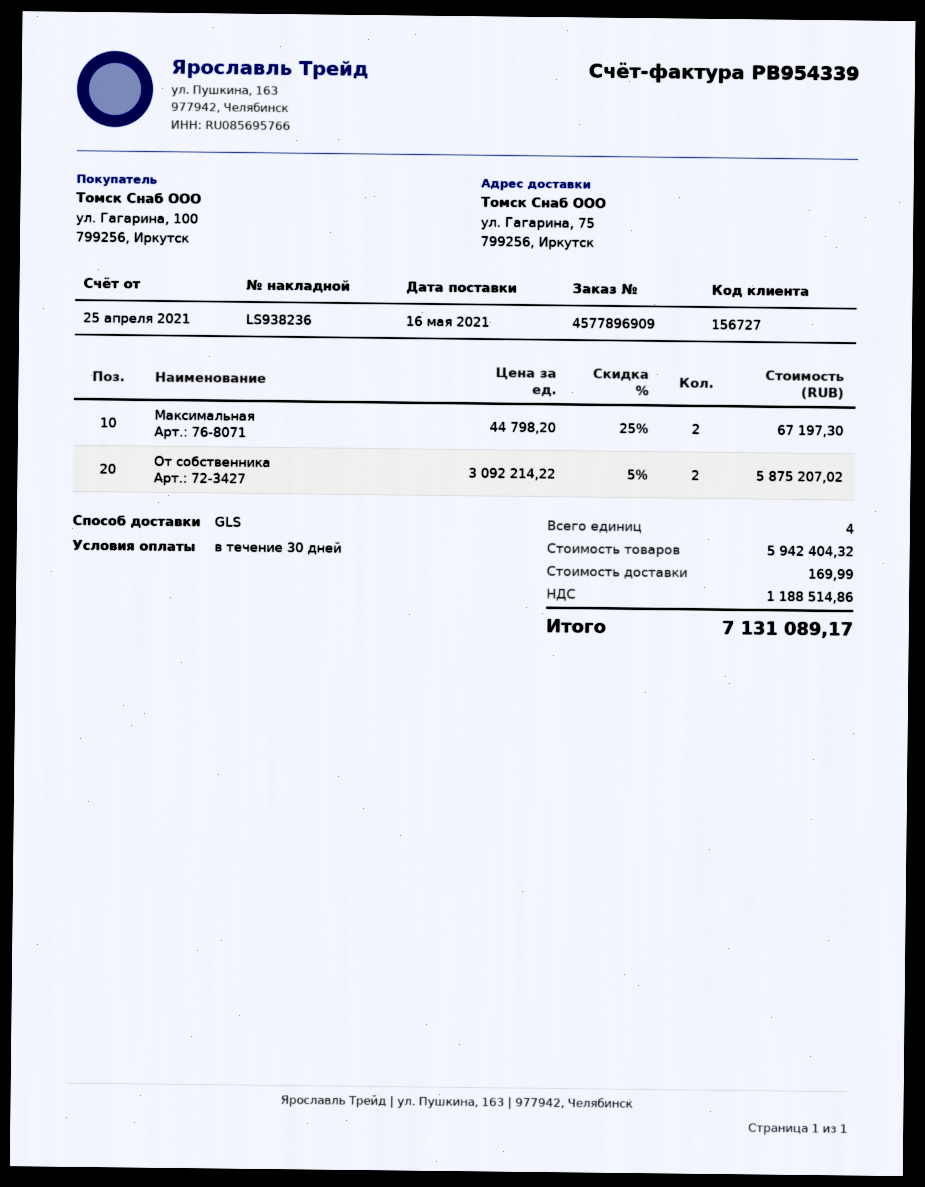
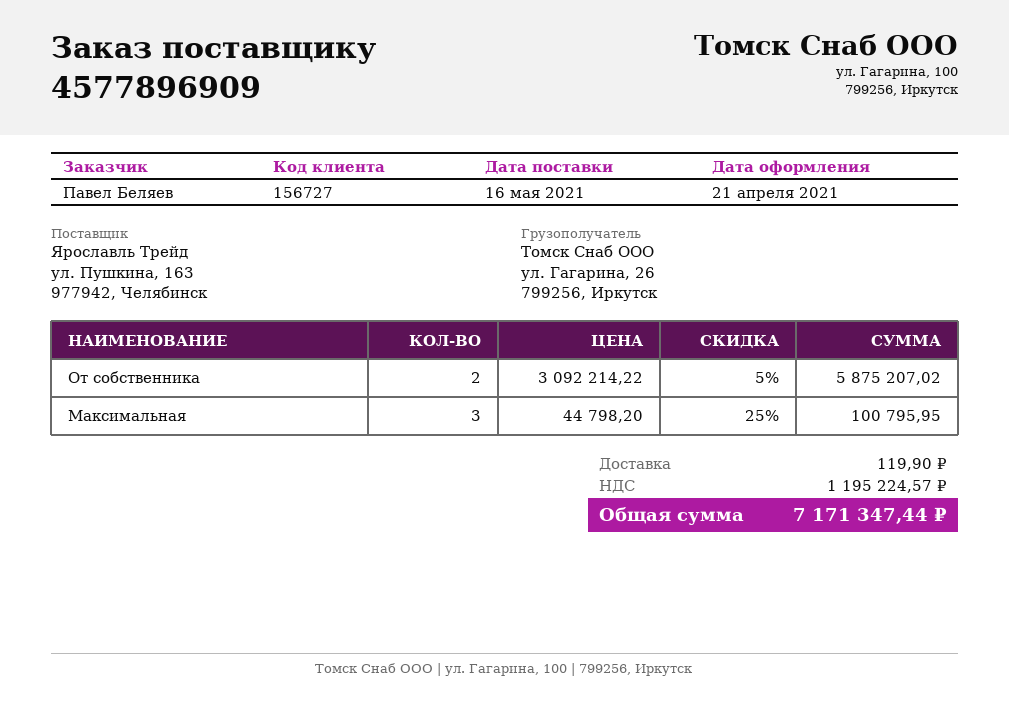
ship to: ул. Гагарина, 75, 799256, Иркутск -> ул. Гагарина, 26, 799256, Иркутск
Максимальная: 2 x 44798.20 - 25% = 67197.30 -> 3 x 44798.20 - 25% = 100795.95
shipping: 169.99 -> 119.90
tax: 1188514.86 -> 1195224.57
total: 7131089.17 -> 7171347.44

